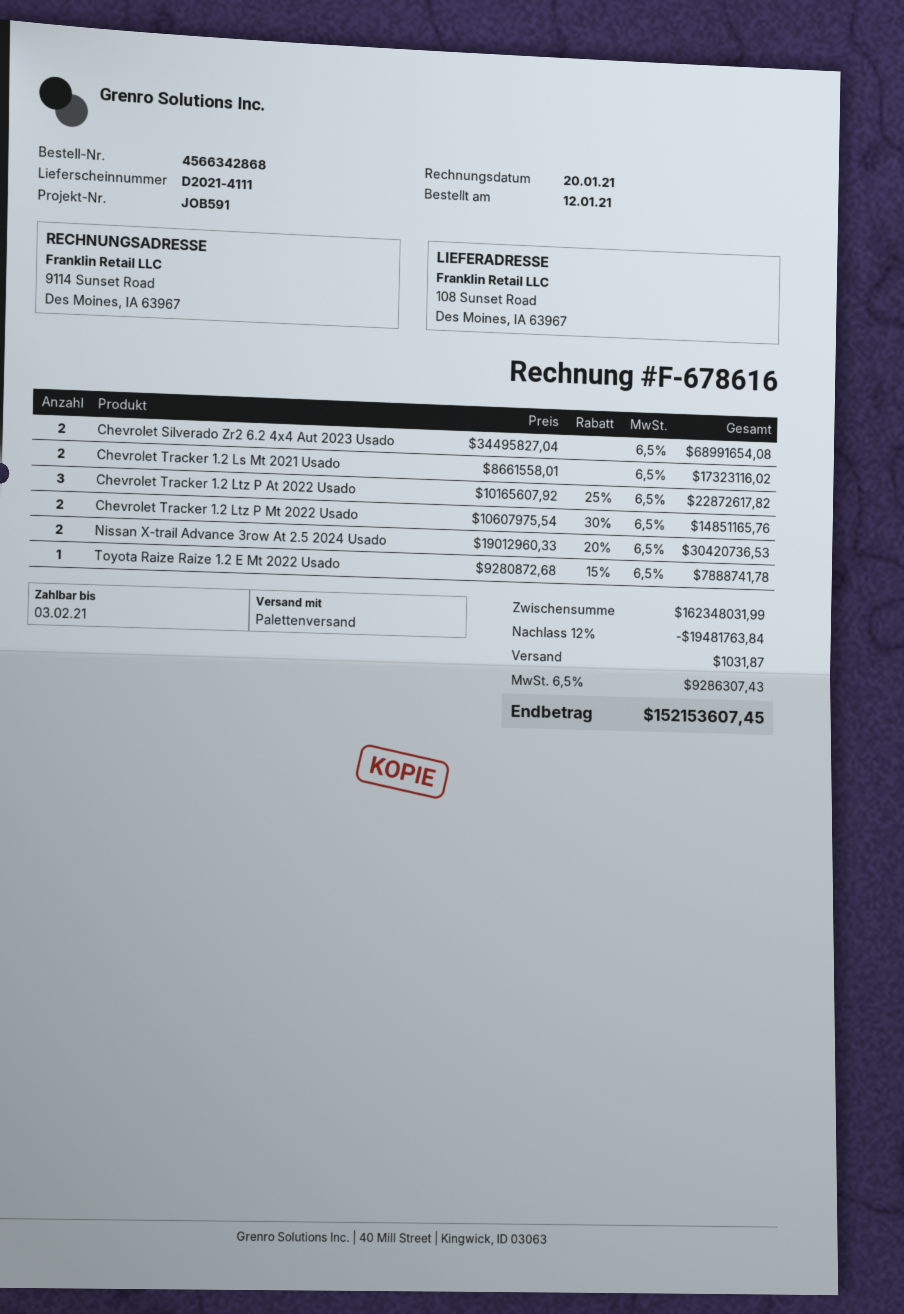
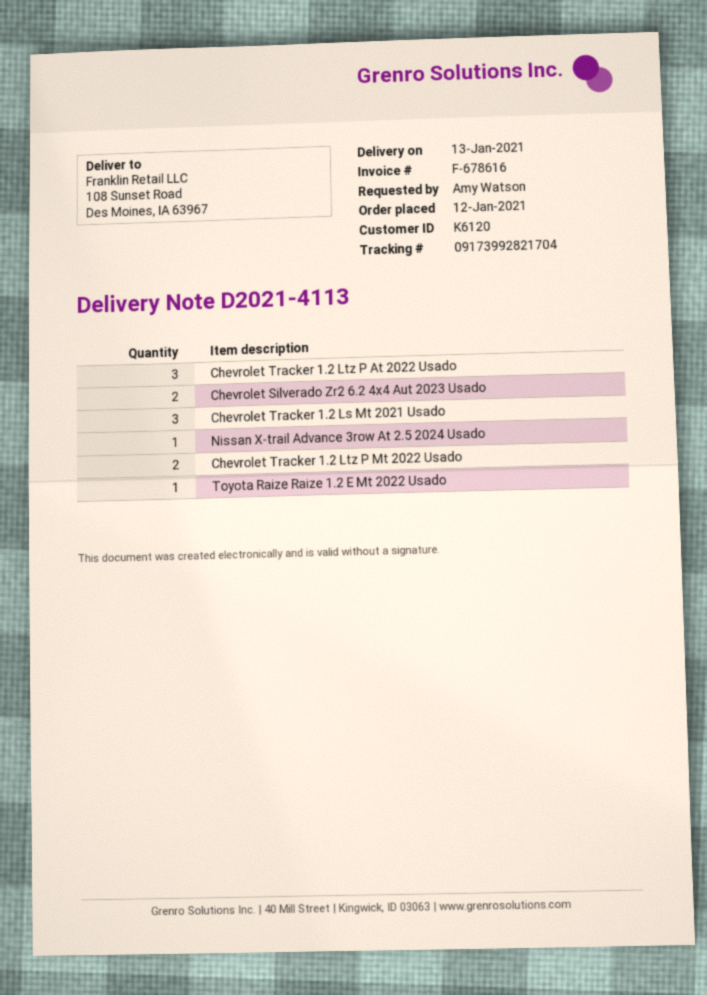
delivery note number: D2021-4111 -> D2021-4113
Chevrolet Tracker 1.2 Ls Mt 2021 Usado: 2 -> 3
Nissan X-trail Advance 3row At 2.5 2024 Usado: 2 -> 1

